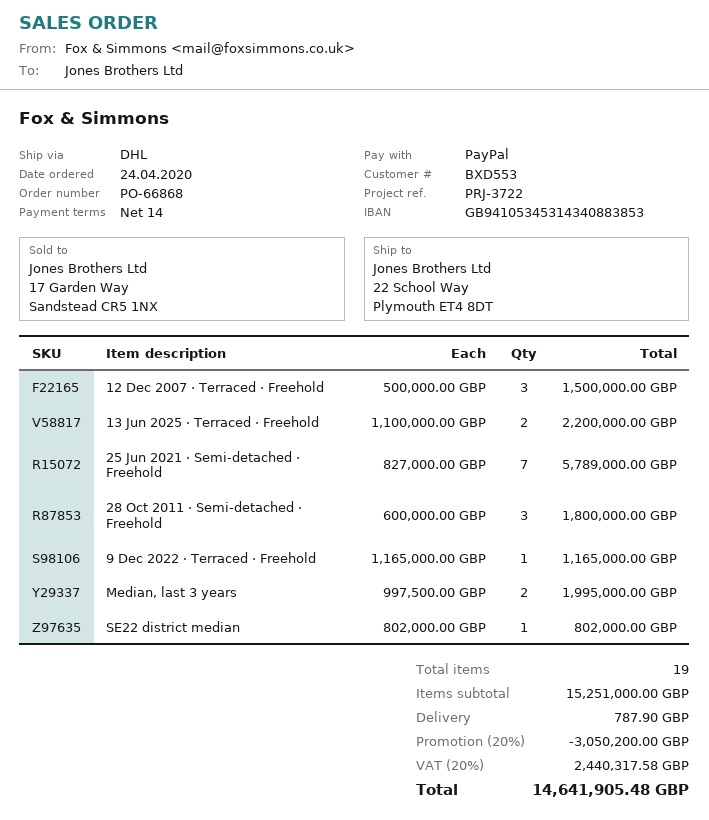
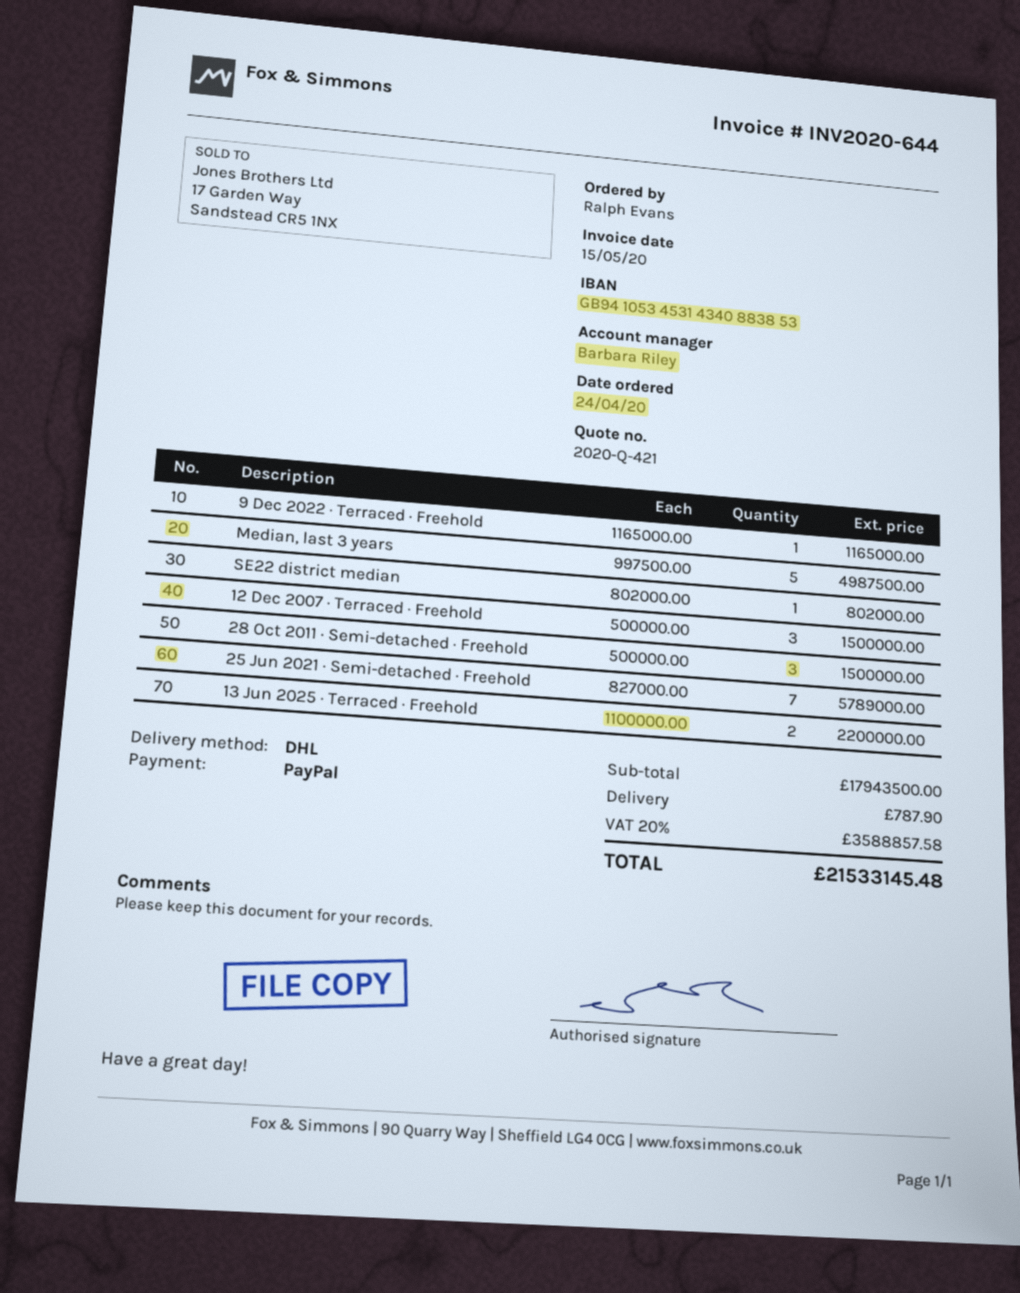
28 Oct 2011 · Semi-detached · Freehold: 3 x 600000.00 = 1800000.00 -> 3 x 500000.00 = 1500000.00
Median, last 3 years: 2 x 997500.00 = 1995000.00 -> 5 x 997500.00 = 4987500.00
subtotal: 15251000.00 -> 17943500.00
discount: 20% = 3050200.00 -> none
tax: 20% = 2440317.58 -> 20% = 3588857.58
total: 14641905.48 -> 21533145.48

